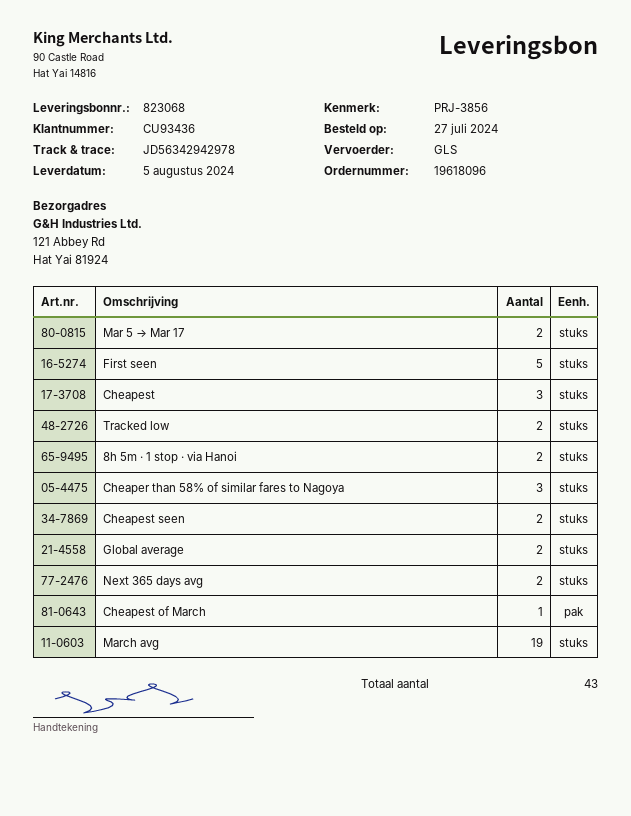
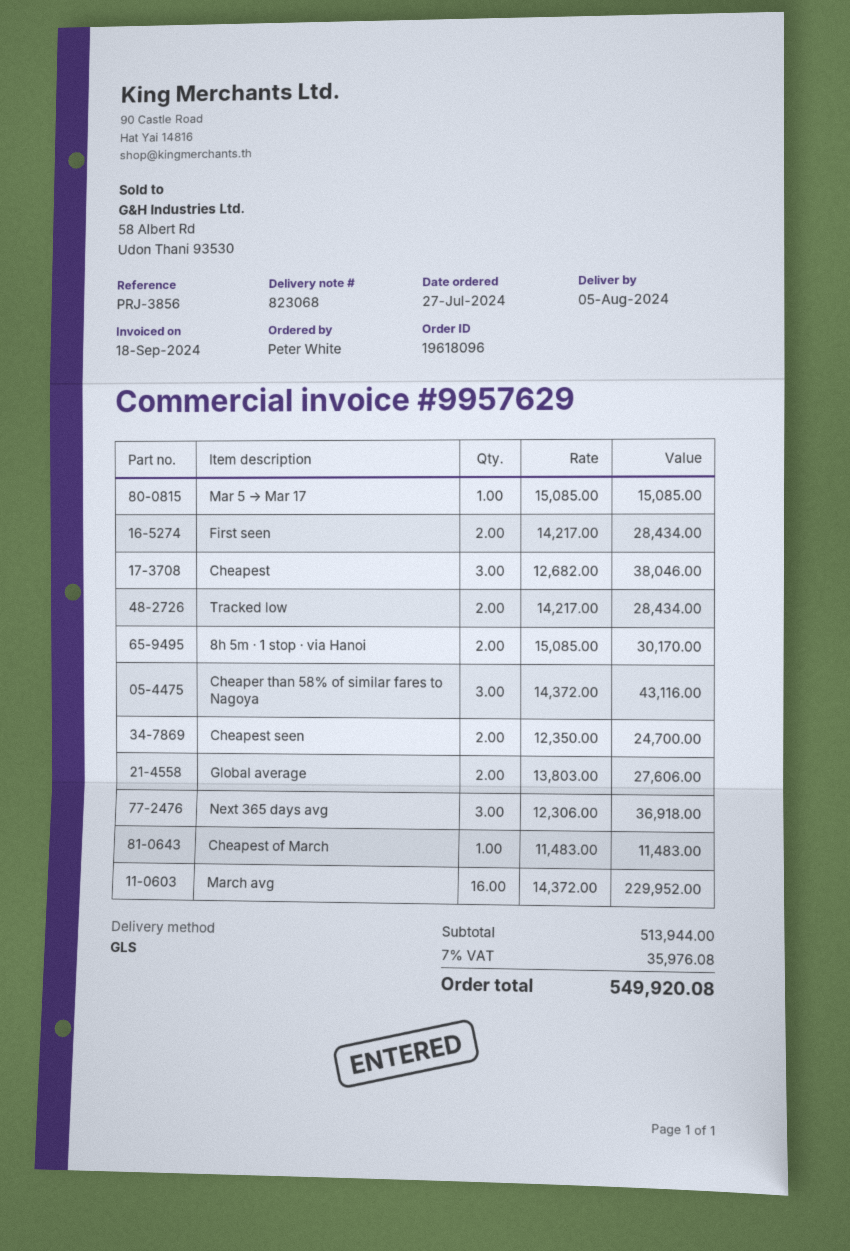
Mar 5 → Mar 17: 2 -> 1
First seen: 5 -> 2
Next 365 days avg: 2 -> 3
March avg: 19 -> 16

